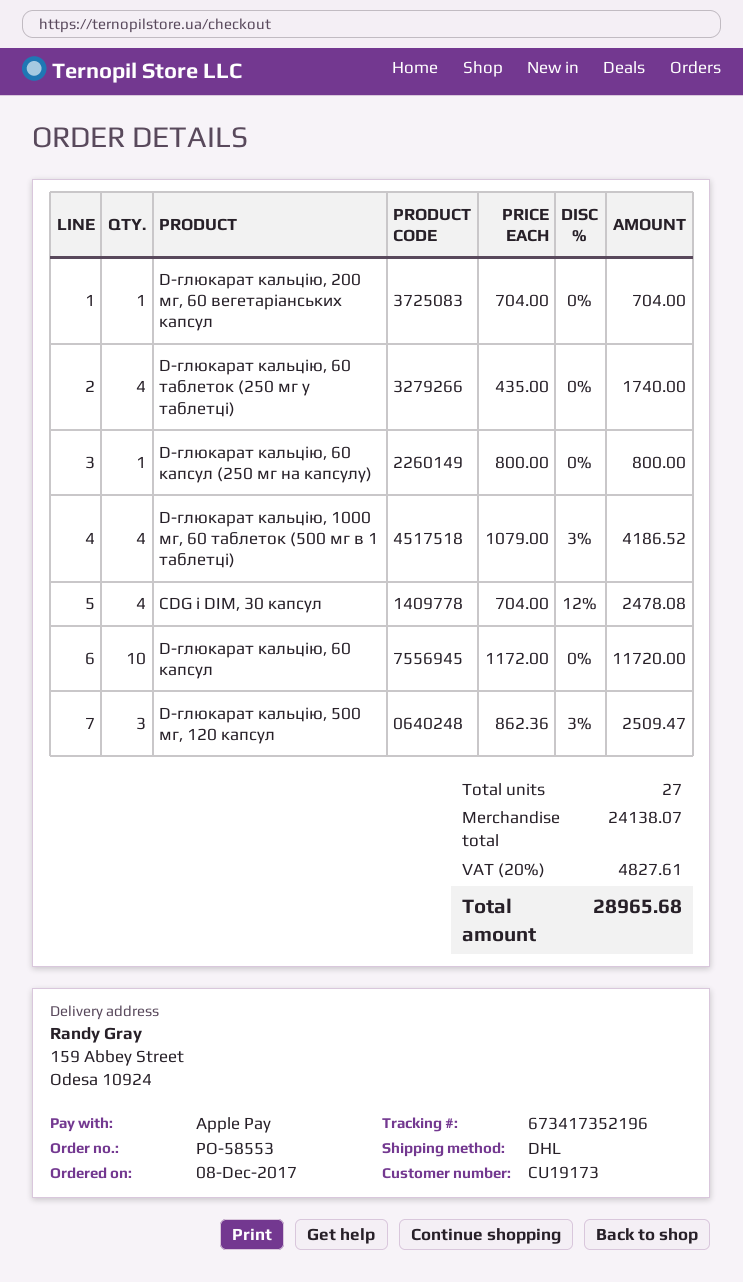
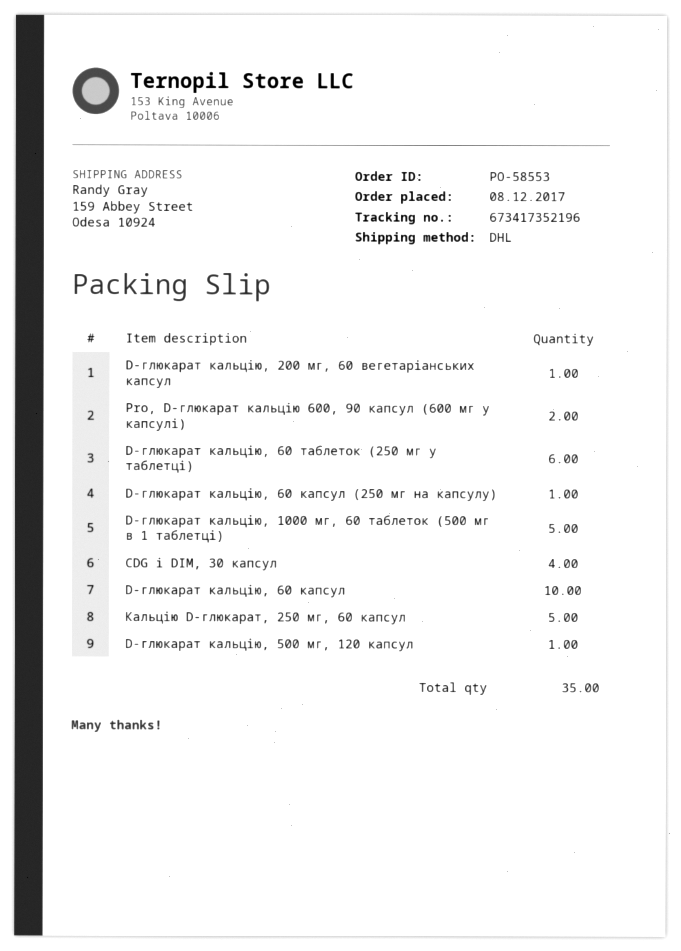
D-глюкарат кальцію, 60 таблеток (250 мг у таблетці): 4 -> 6
D-глюкарат кальцію, 1000 мг, 60 таблеток (500 мг в 1 таблетці): 4 -> 5
D-глюкарат кальцію, 500 мг, 120 капсул: 3 -> 1
Pro, D-глюкарат кальцію 600, 90 капсул (600 мг у капсулі): none -> 2
Кальцію D-глюкарат, 250 мг, 60 капсул: none -> 5
total quantity: 27 -> 35

